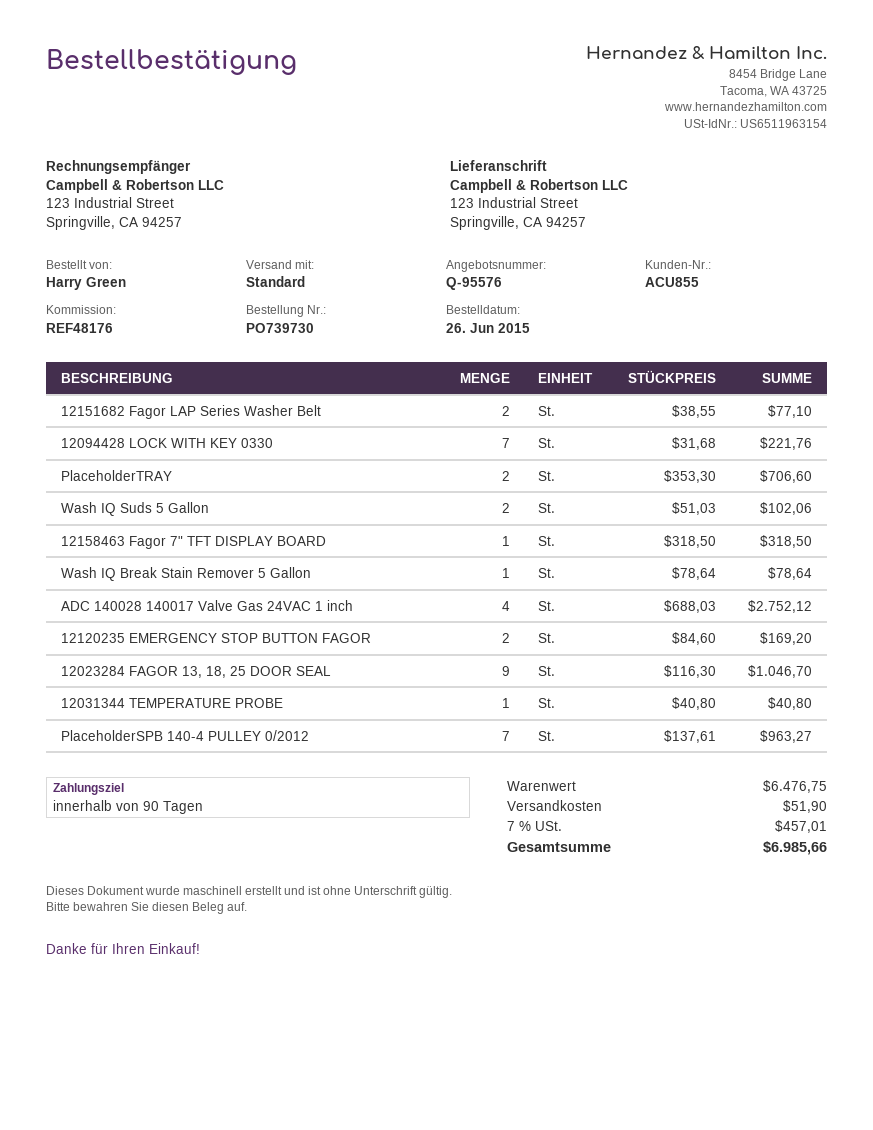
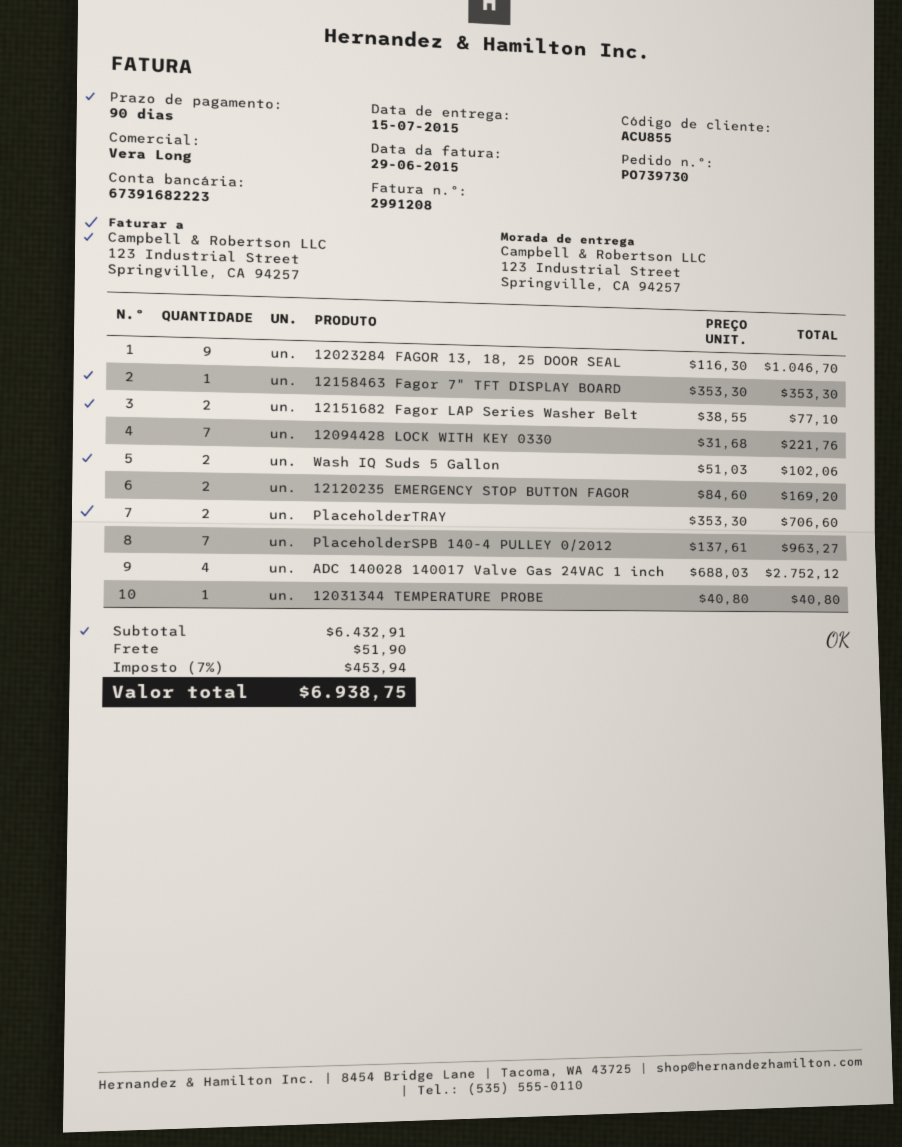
12158463 Fagor 7" TFT DISPLAY BOARD: 1 x 318.50 = 318.50 -> 1 x 353.30 = 353.30
Wash IQ Break Stain Remover 5 Gallon: 1 x 78.64 = 78.64 -> none
subtotal: 6476.75 -> 6432.91
tax: 7% = 457.01 -> 7% = 453.94
total: 6985.66 -> 6938.75

